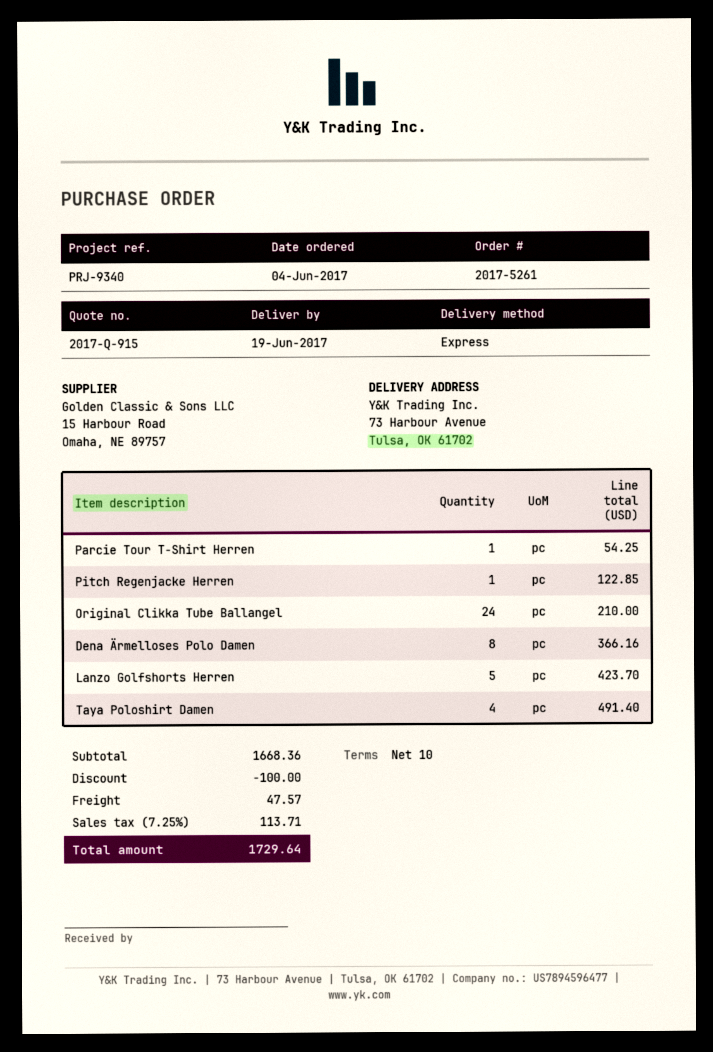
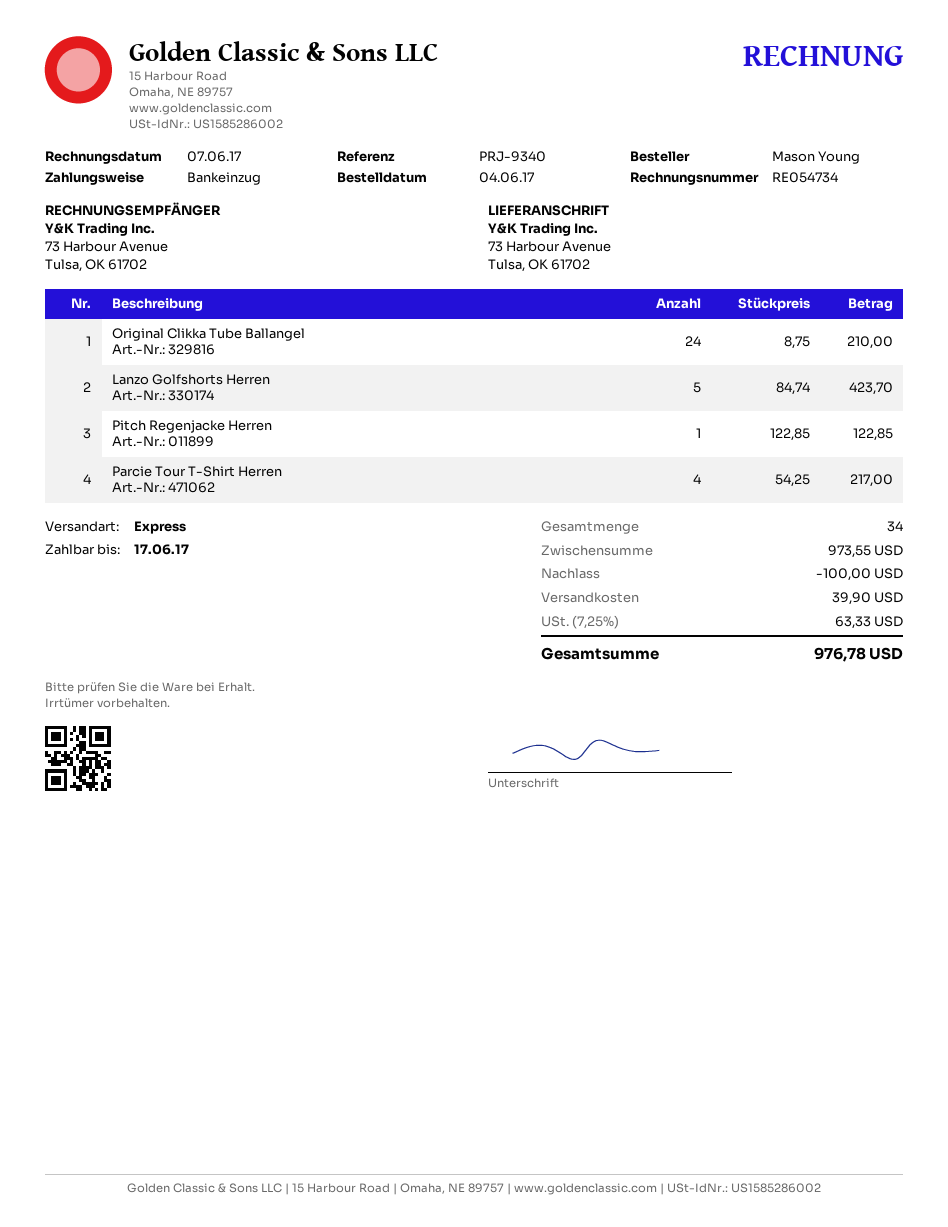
Parcie Tour T-Shirt Herren: 1 for 54.25 -> 4 for 217.00
Dena Ärmelloses Polo Damen: 8 for 366.16 -> none
Taya Poloshirt Damen: 4 for 491.40 -> none
subtotal: 1668.36 -> 973.55
shipping: 47.57 -> 39.90
tax: 7.25% = 113.71 -> 7.25% = 63.33
total: 1729.64 -> 976.78

